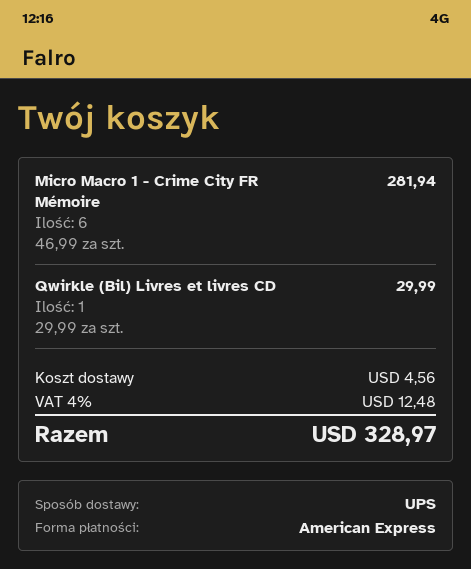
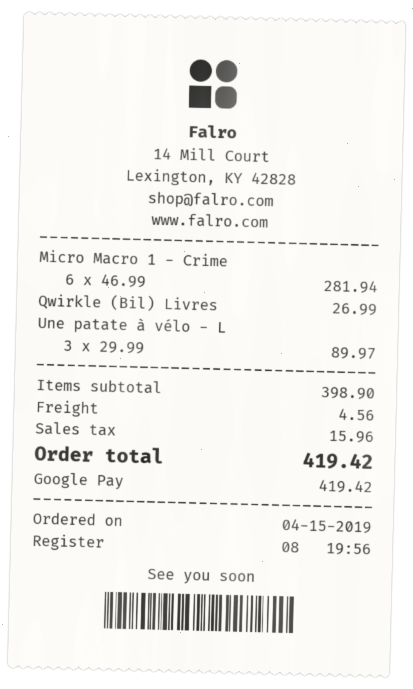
payment method: American Express -> Google Pay
Qwirkle (Bil) Livres et livres CD: 1 x 29.99 = 29.99 -> 1 x 26.99 = 26.99
Une patate à vélo - L: none -> 3 x 29.99 = 89.97
tax: 12.48 -> 15.96
total: 328.97 -> 419.42

